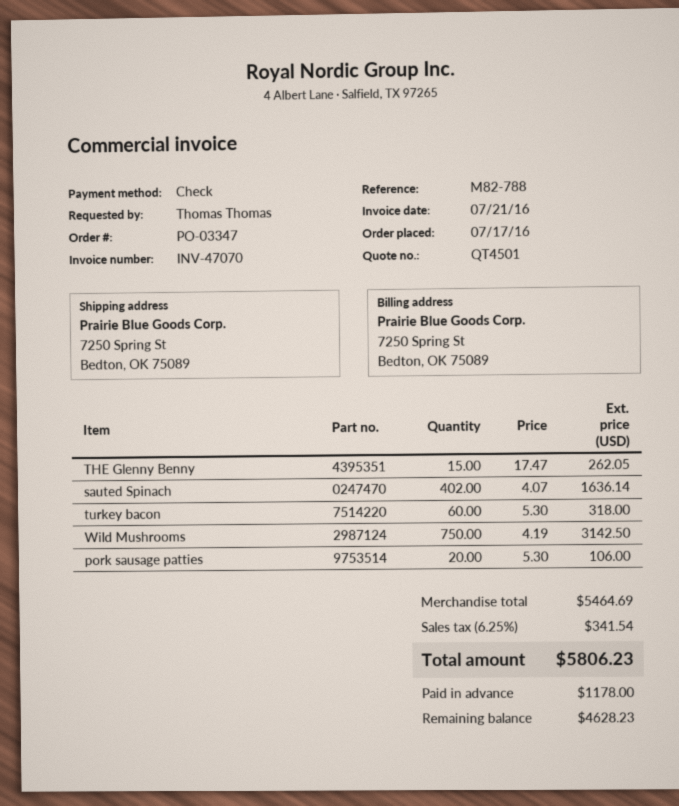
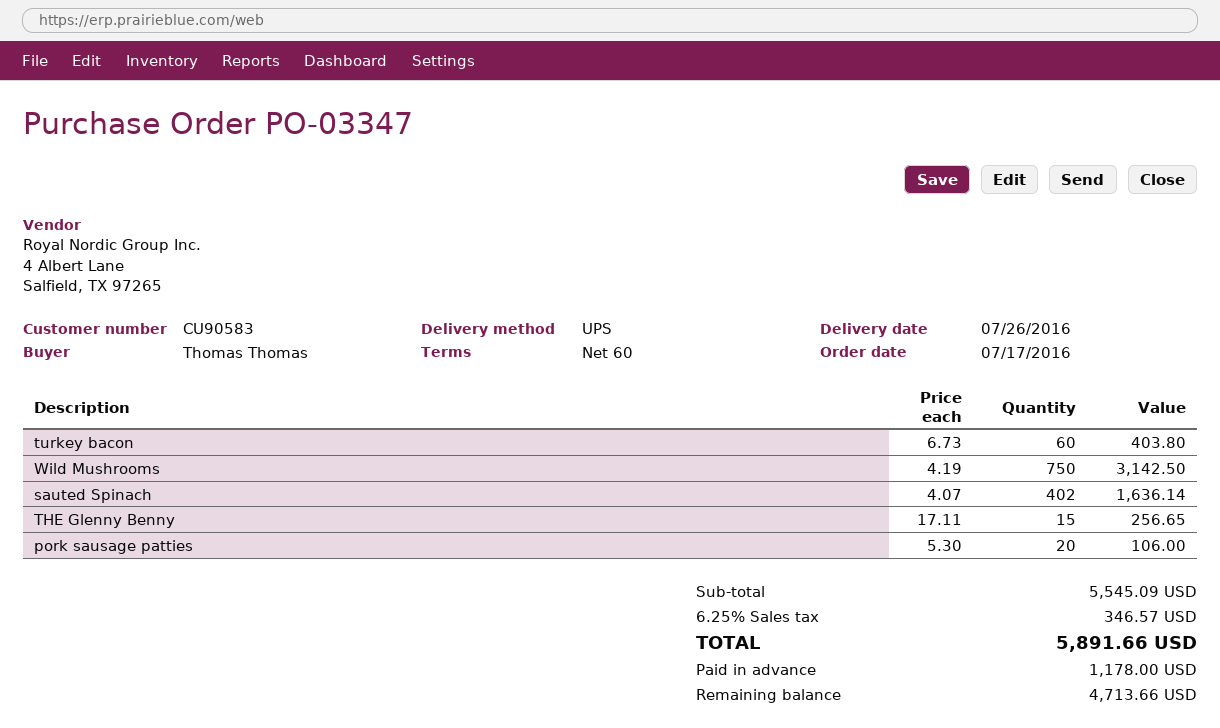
THE Glenny Benny: 15 x 17.47 = 262.05 -> 15 x 17.11 = 256.65
turkey bacon: 60 x 5.30 = 318.00 -> 60 x 6.73 = 403.80
subtotal: 5464.69 -> 5545.09
tax: 6.25% = 341.54 -> 6.25% = 346.57
total: 5806.23 -> 5891.66
balance: 4628.23 -> 4713.66

